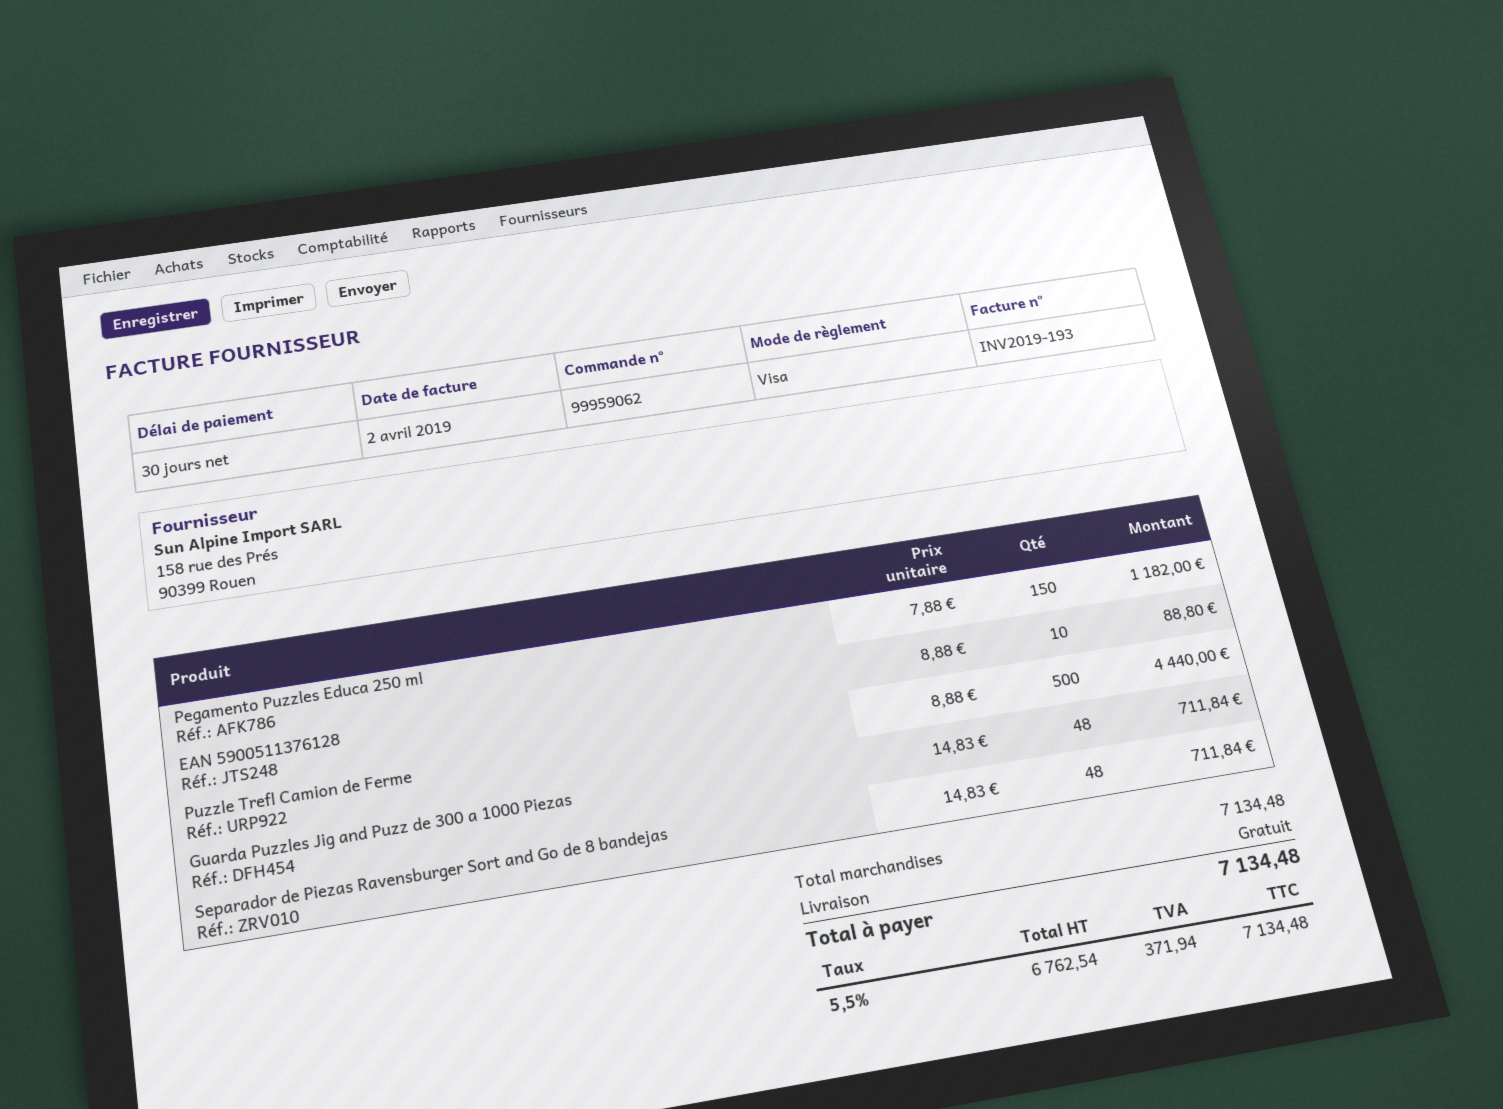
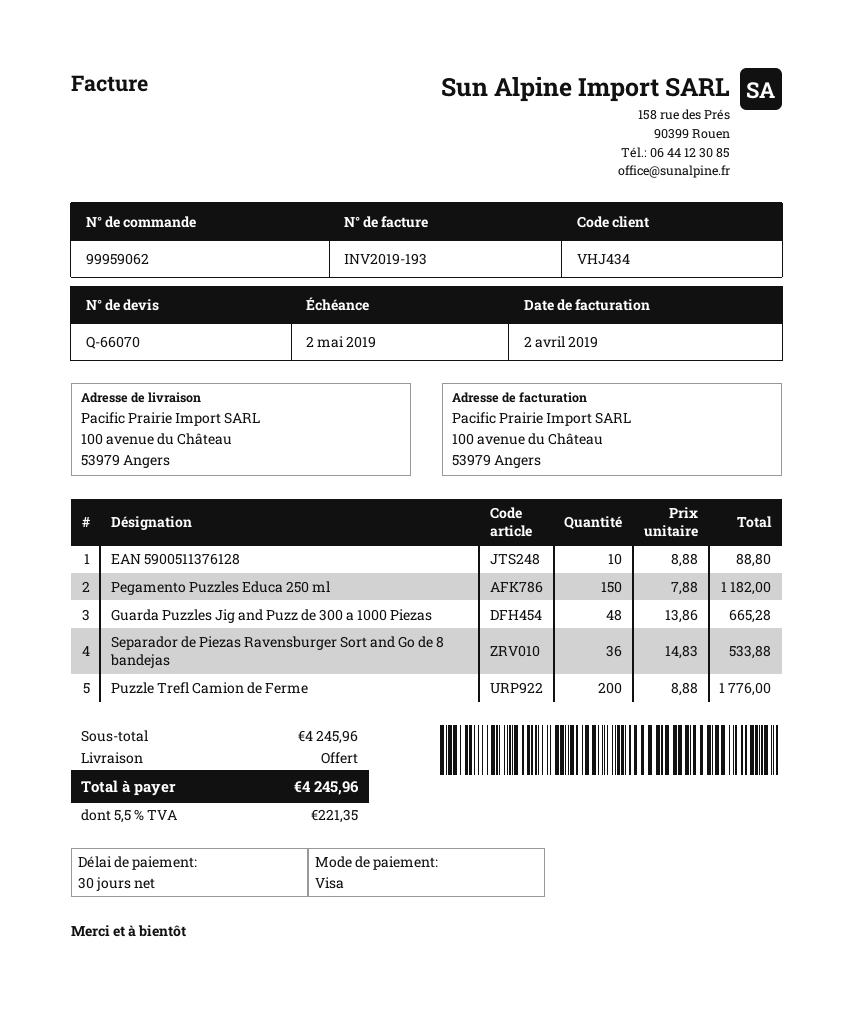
Puzzle Trefl Camion de Ferme: 500 x 8.88 = 4440.00 -> 200 x 8.88 = 1776.00
Guarda Puzzles Jig and Puzz de 300 a 1000 Piezas: 48 x 14.83 = 711.84 -> 48 x 13.86 = 665.28
Separador de Piezas Ravensburger Sort and Go de 8 bandejas: 48 x 14.83 = 711.84 -> 36 x 14.83 = 533.88
subtotal: 7134.48 -> 4245.96
tax: 5.5% = 371.94 -> 5.5% = 221.35
total: 7134.48 -> 4245.96

